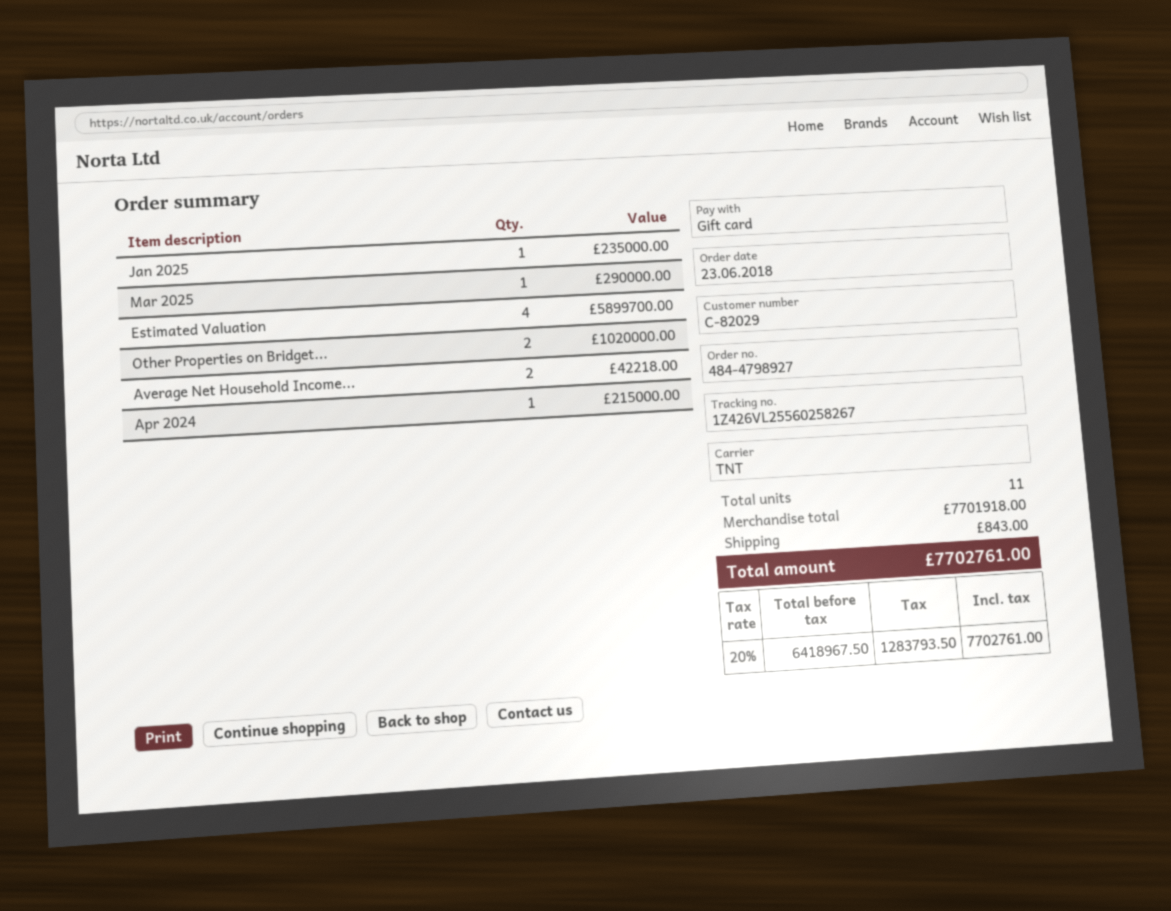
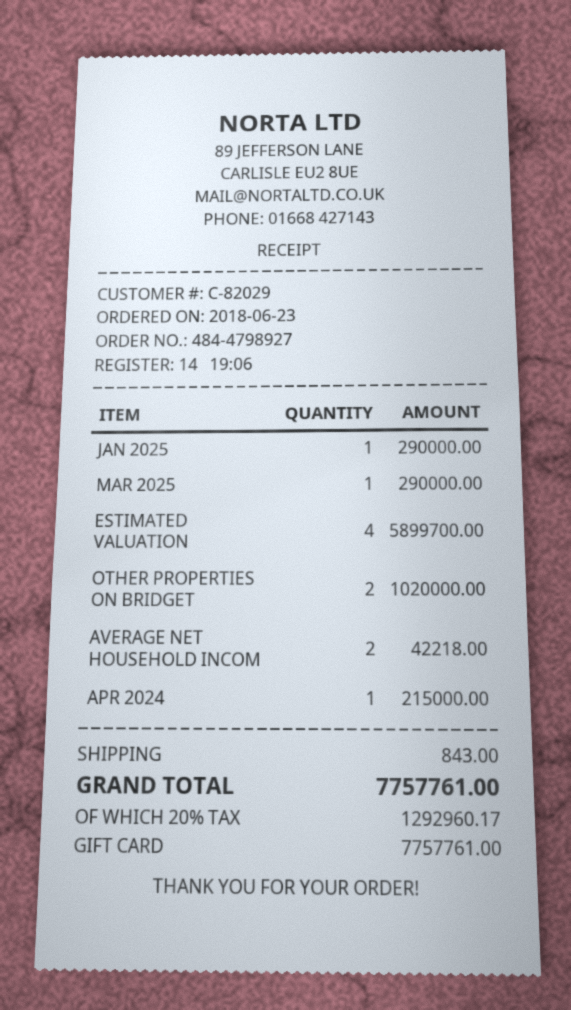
Jan 2025: 1 for 235000.00 -> 1 for 290000.00
tax: 20% = 1283793.50 -> 20% = 1292960.17
total: 7702761.00 -> 7757761.00

